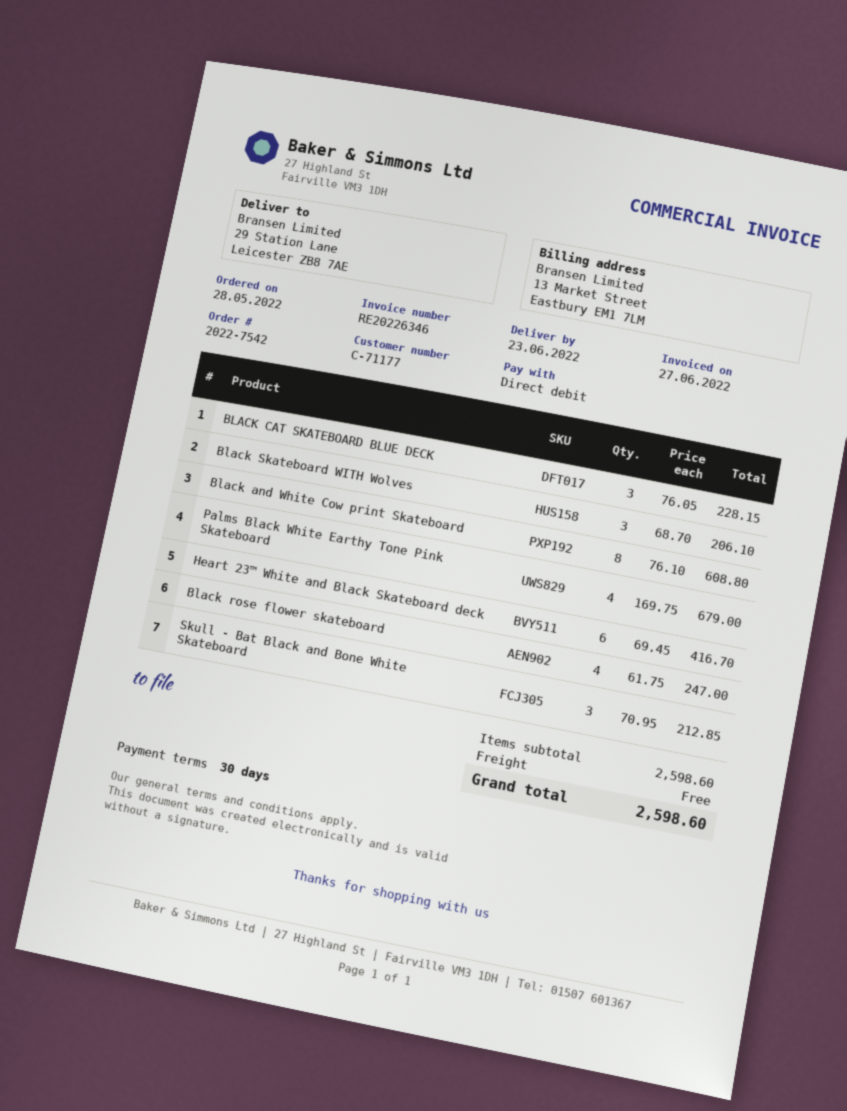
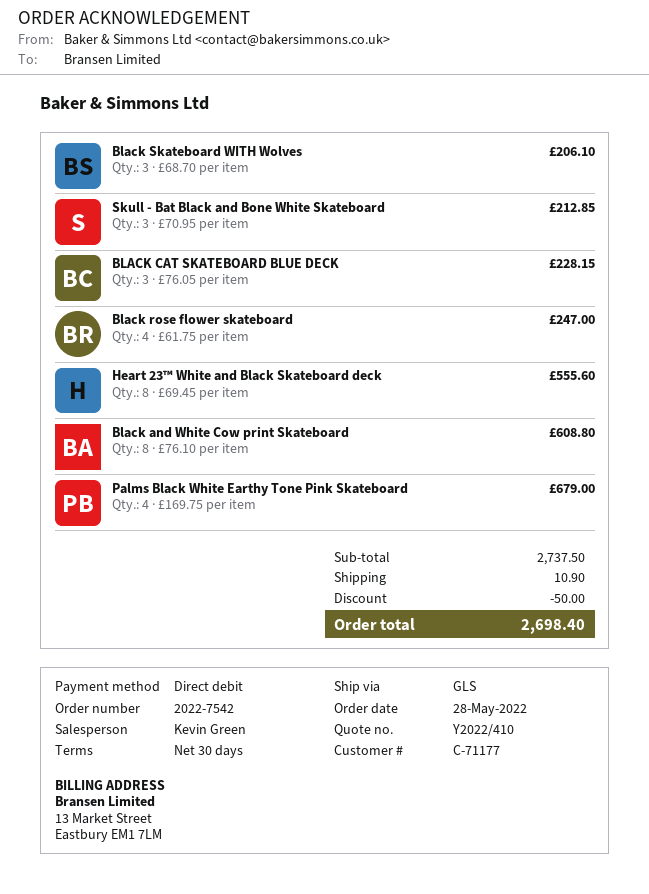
Heart 23™ White and Black Skateboard deck: 6 x 69.45 = 416.70 -> 8 x 69.45 = 555.60
subtotal: 2598.60 -> 2737.50
discount: none -> 50.00
shipping: 0.00 -> 10.90
total: 2598.60 -> 2698.40

